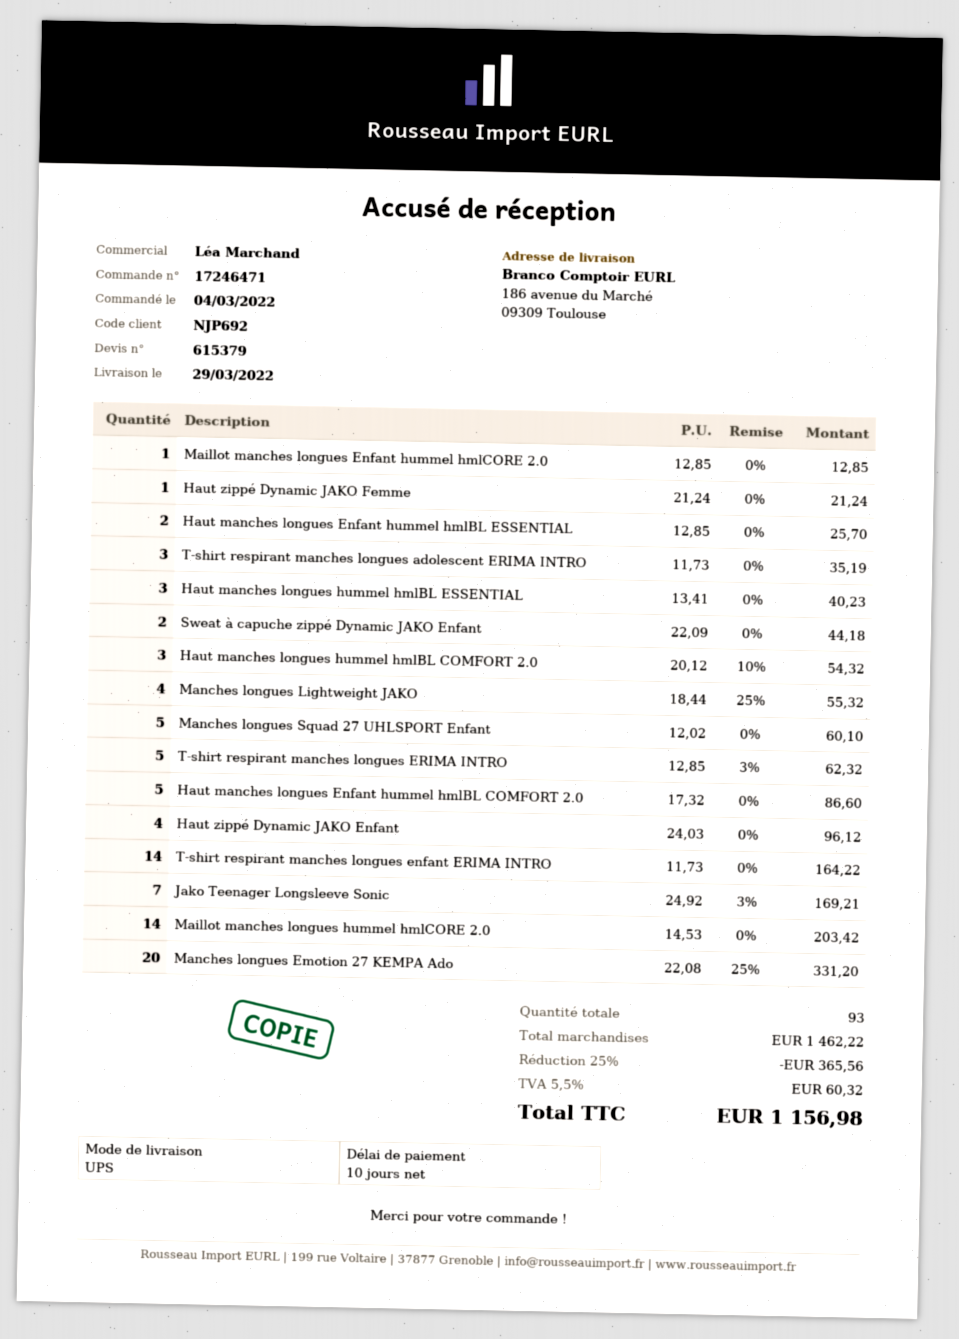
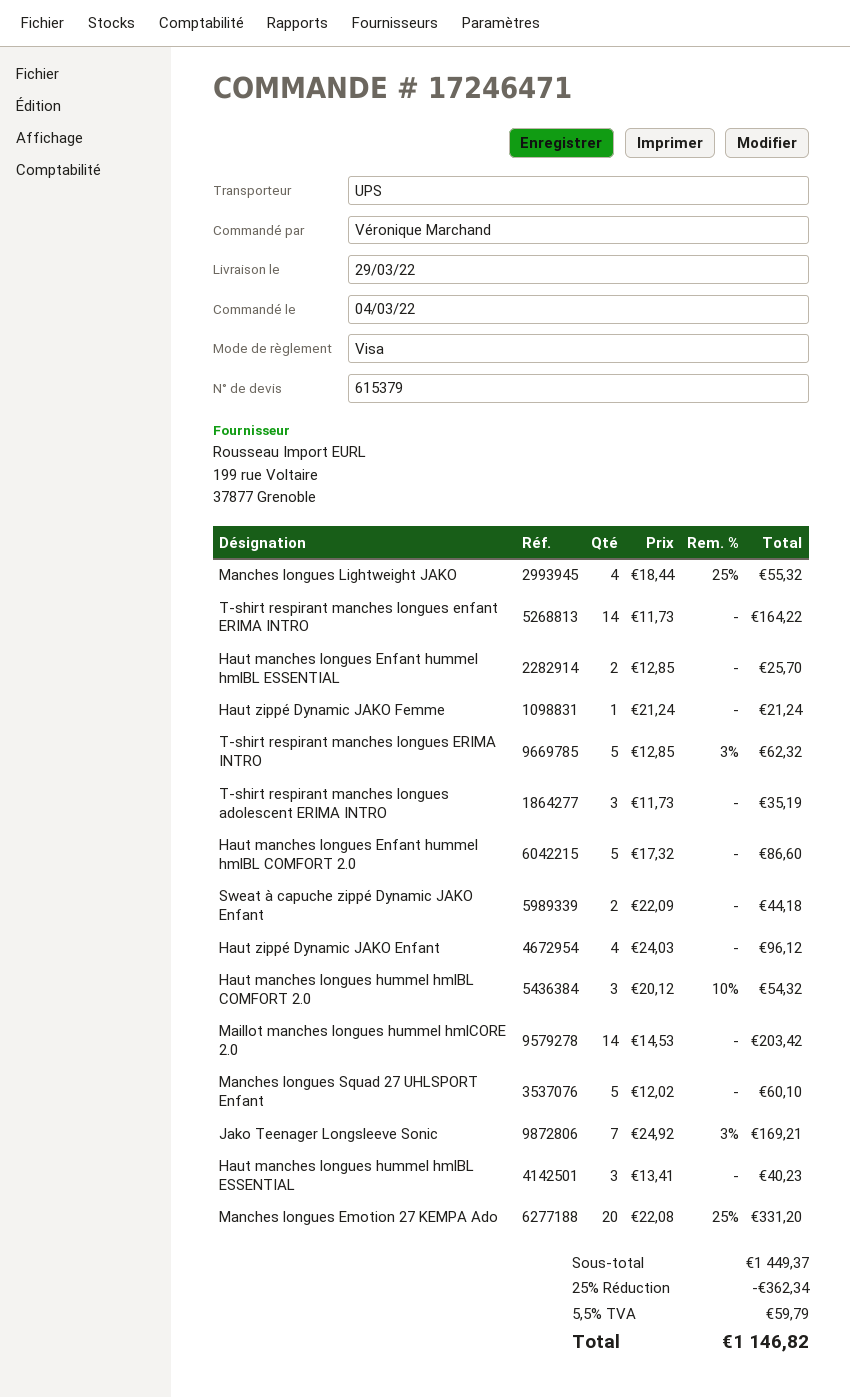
Maillot manches longues Enfant hummel hmlCORE 2.0: 1 x 12.85 = 12.85 -> none
subtotal: 1462.22 -> 1449.37
discount: 25% = 365.56 -> 25% = 362.34
tax: 5.5% = 60.32 -> 5.5% = 59.79
total: 1156.98 -> 1146.82

